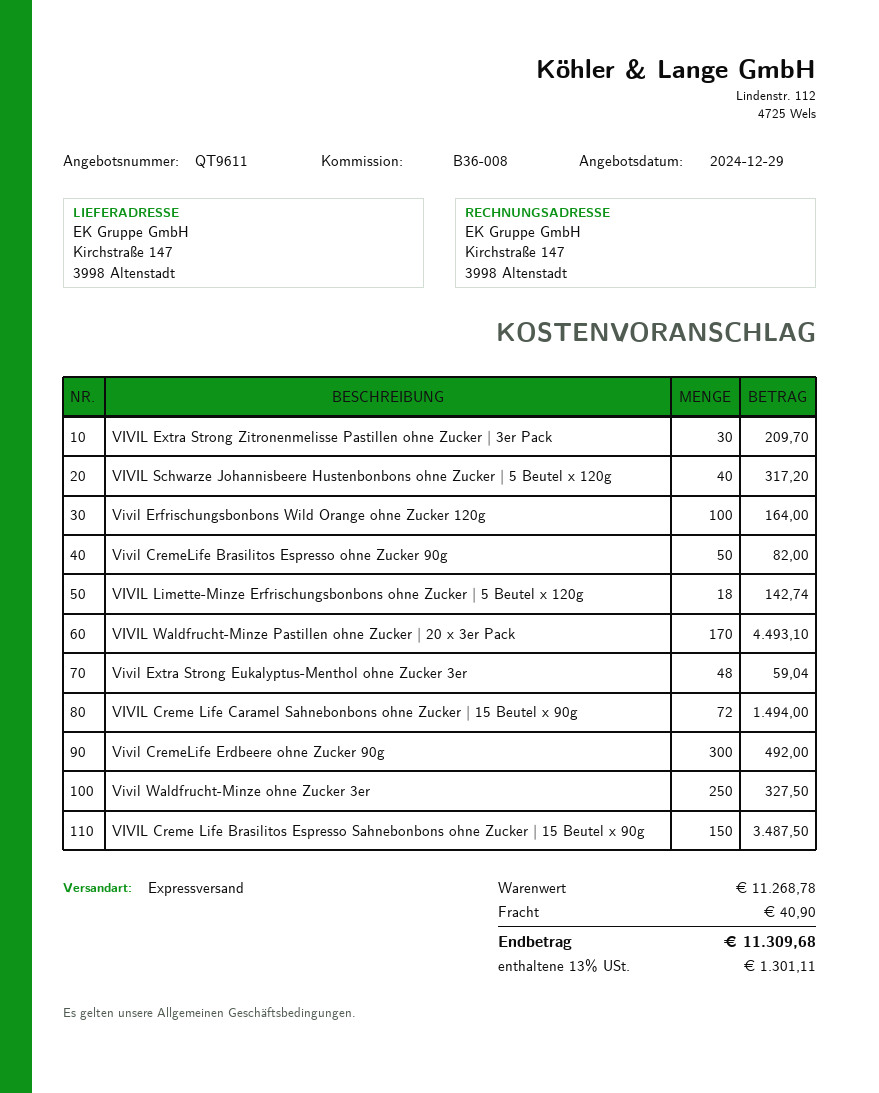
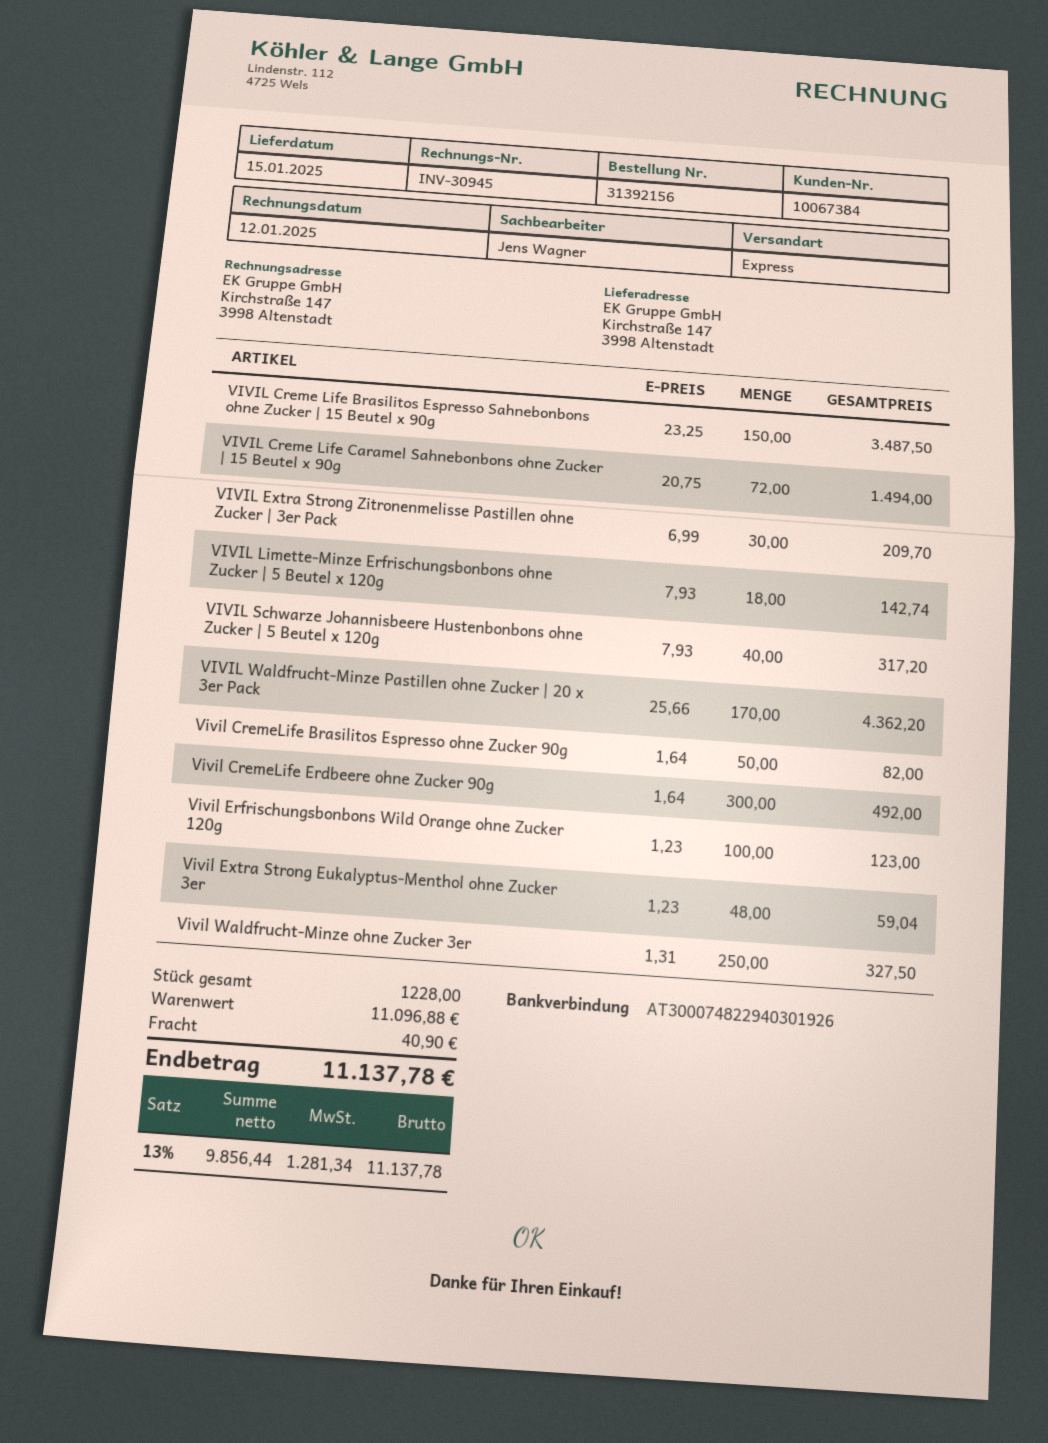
Vivil Erfrischungsbonbons Wild Orange ohne Zucker 120g: 100 for 164.00 -> 100 for 123.00
VIVIL Waldfrucht-Minze Pastillen ohne Zucker | 20 x 3er Pack: 170 for 4493.10 -> 170 for 4362.20
subtotal: 11268.78 -> 11096.88
tax: 13% = 1301.11 -> 13% = 1281.34
total: 11309.68 -> 11137.78

